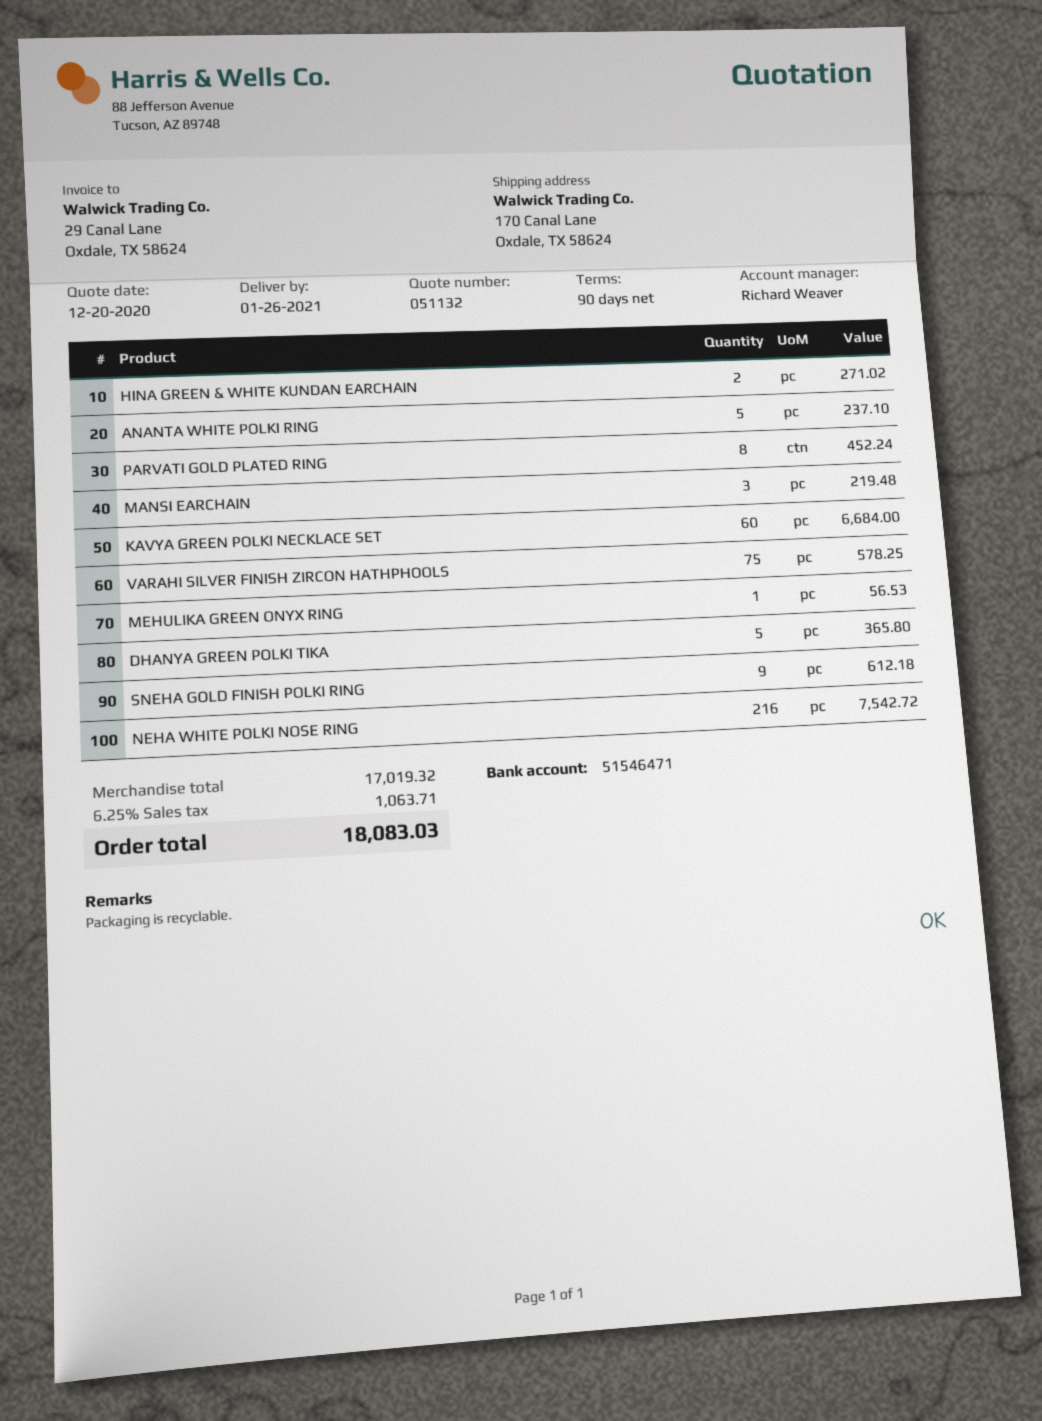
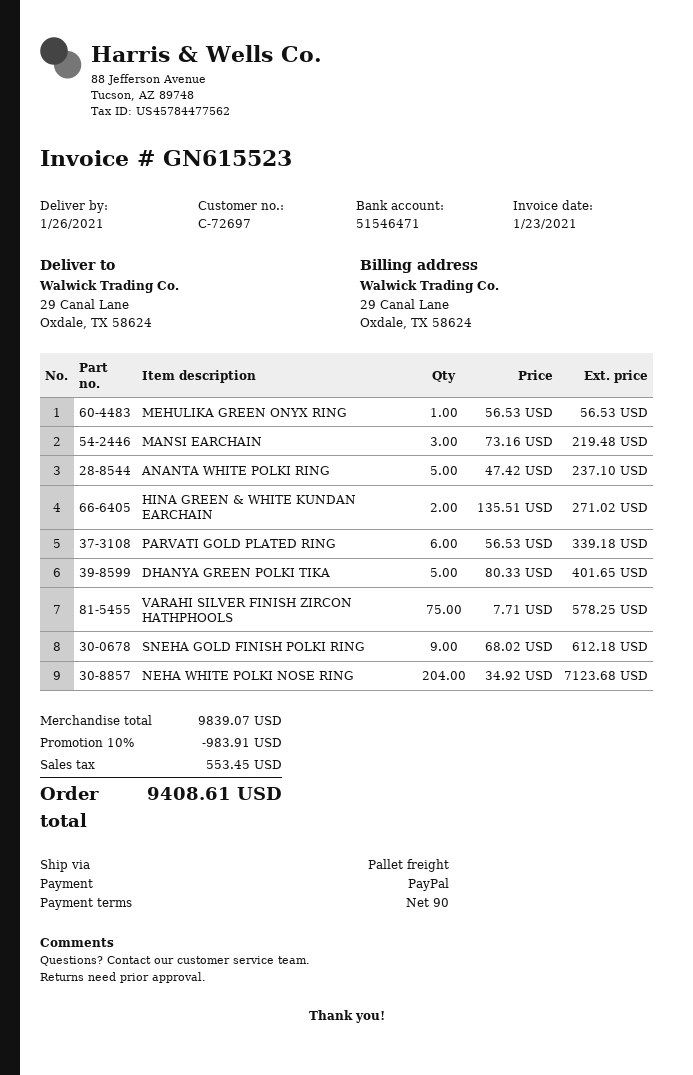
ship to: 170 Canal Lane, Oxdale, TX 58624 -> 29 Canal Lane, Oxdale, TX 58624
PARVATI GOLD PLATED RING: 8 for 452.24 -> 6 for 339.18
KAVYA GREEN POLKI NECKLACE SET: 60 for 6684.00 -> none
DHANYA GREEN POLKI TIKA: 5 for 365.80 -> 5 for 401.65
NEHA WHITE POLKI NOSE RING: 216 for 7542.72 -> 204 for 7123.68
subtotal: 17019.32 -> 9839.07
discount: none -> 10% = 983.91
tax: 1063.71 -> 553.45
total: 18083.03 -> 9408.61

